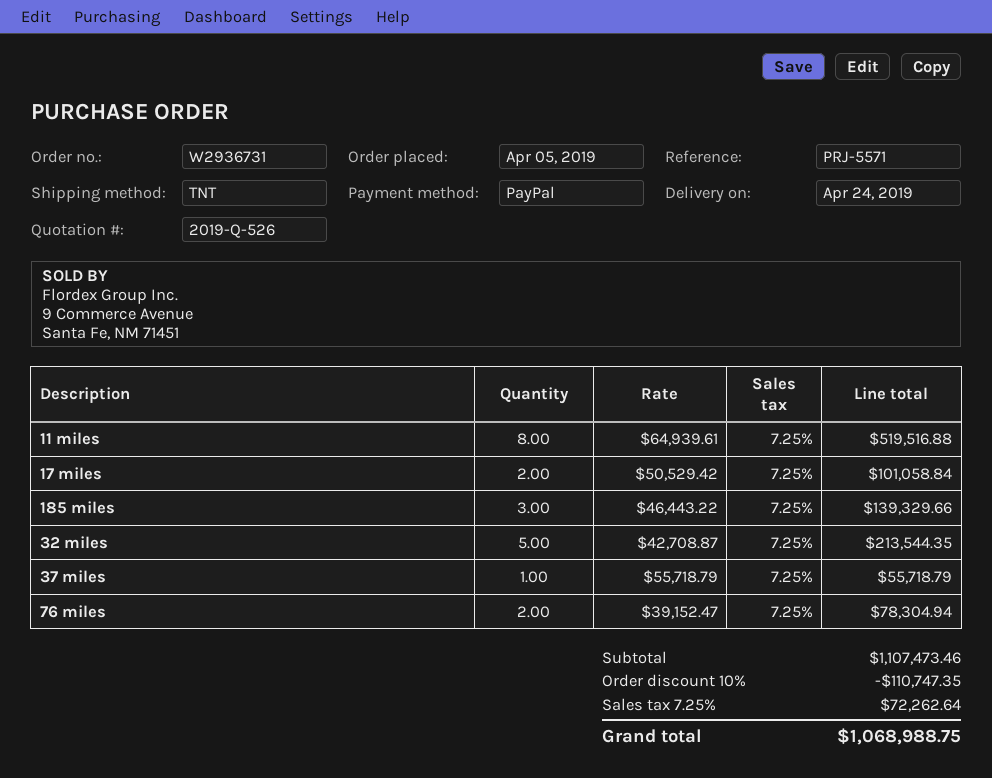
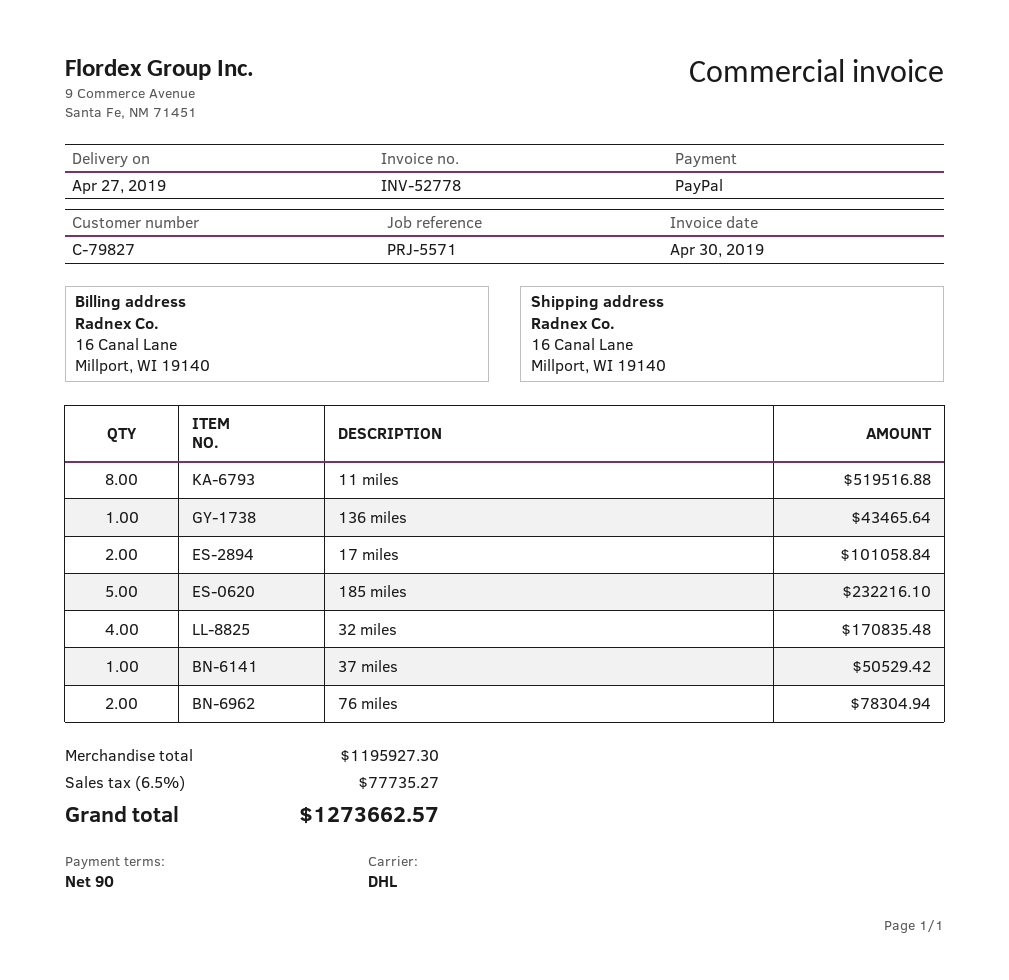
delivery date: 2019-04-24 -> 2019-04-27
shipping method: TNT -> DHL
185 miles: 3 for 139329.66 -> 5 for 232216.10
32 miles: 5 for 213544.35 -> 4 for 170835.48
37 miles: 1 for 55718.79 -> 1 for 50529.42
136 miles: none -> 1 for 43465.64
subtotal: 1107473.46 -> 1195927.30
discount: 10% = 110747.35 -> none
tax: 7.25% = 72262.64 -> 6.5% = 77735.27
total: 1068988.75 -> 1273662.57

